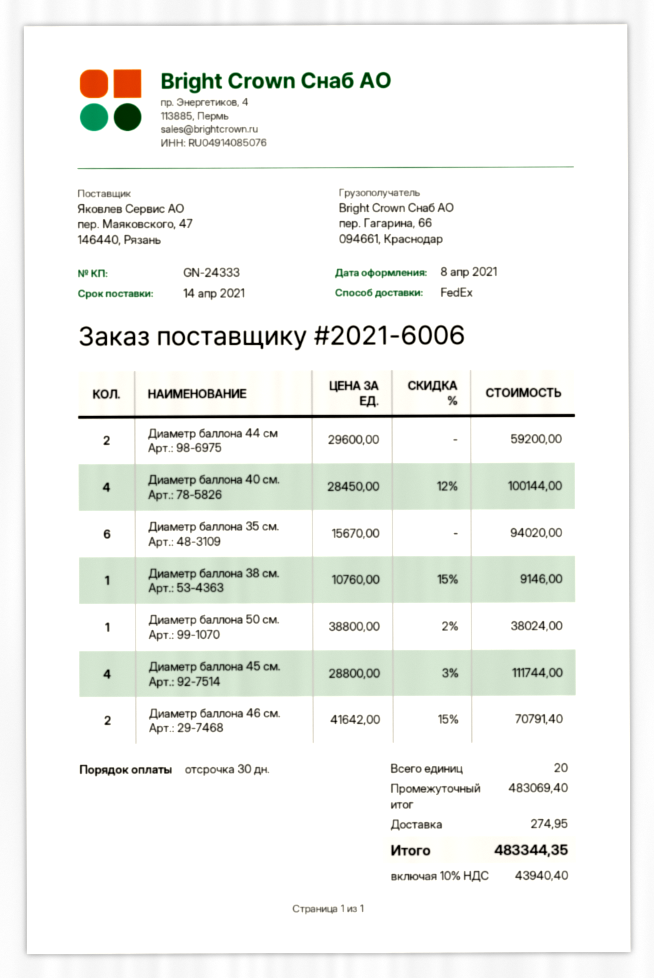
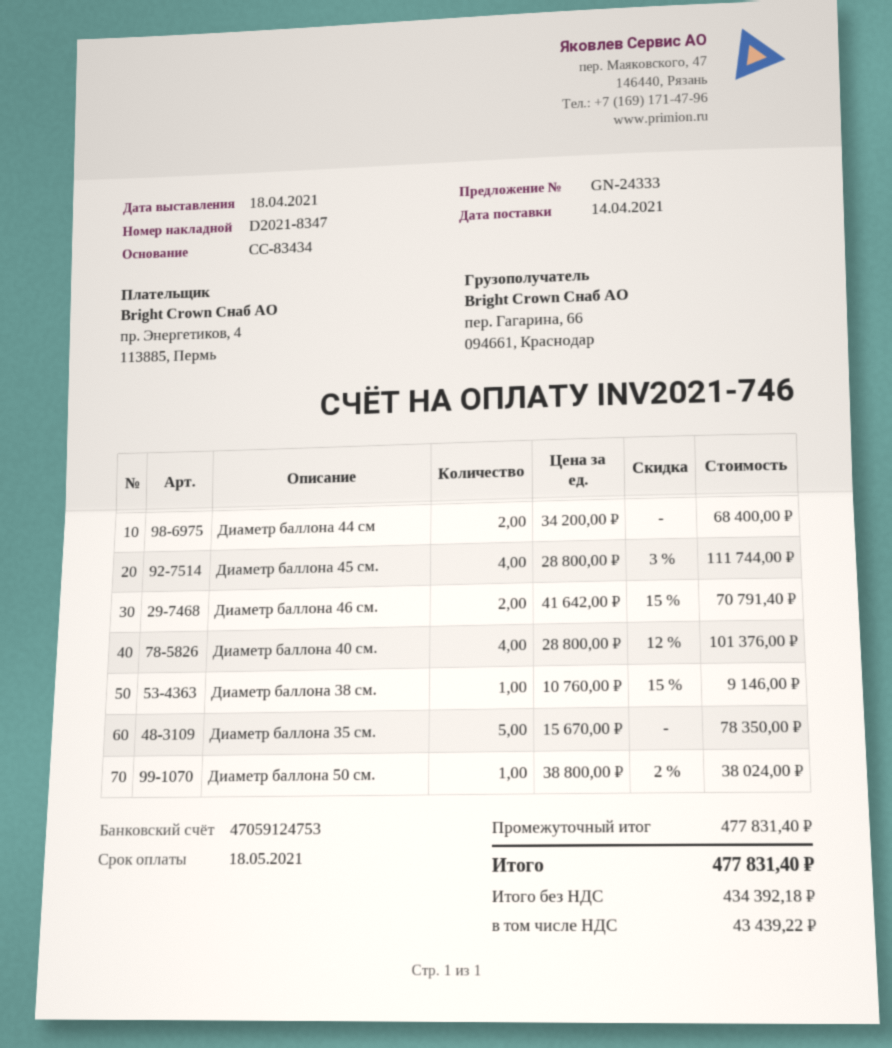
Диаметр баллона 44 см: 2 x 29600.00 = 59200.00 -> 2 x 34200.00 = 68400.00
Диаметр баллона 40 см.: 4 x 28450.00 - 12% = 100144.00 -> 4 x 28800.00 - 12% = 101376.00
Диаметр баллона 35 см.: 6 x 15670.00 = 94020.00 -> 5 x 15670.00 = 78350.00
subtotal: 483069.40 -> 477831.40
shipping: 274.95 -> none
tax: 43940.40 -> 43439.22
total: 483344.35 -> 477831.40

